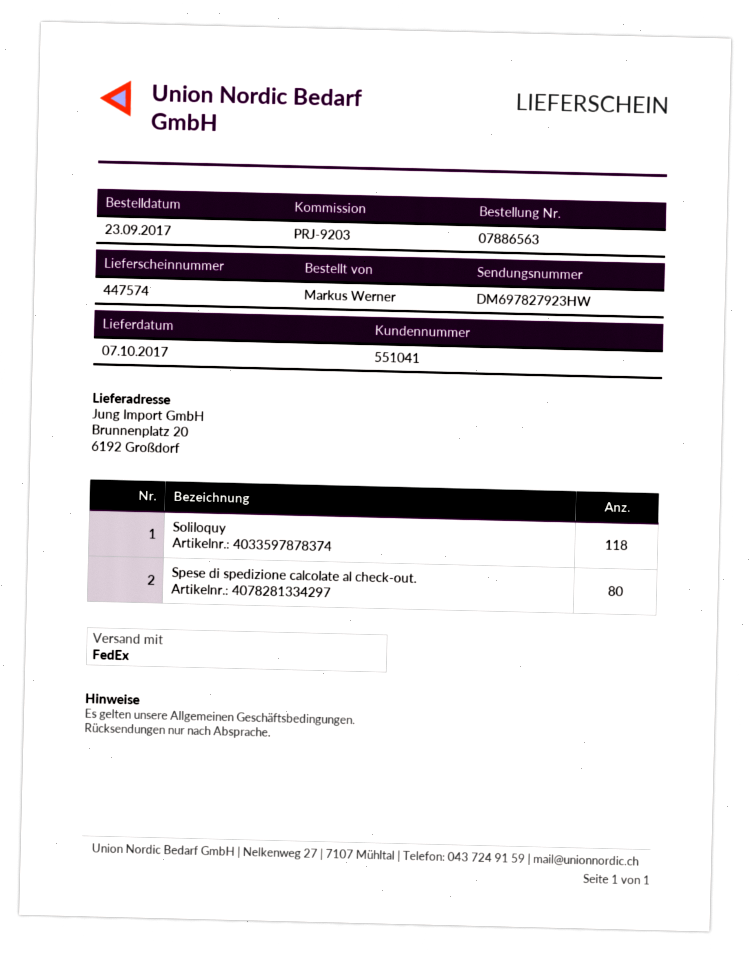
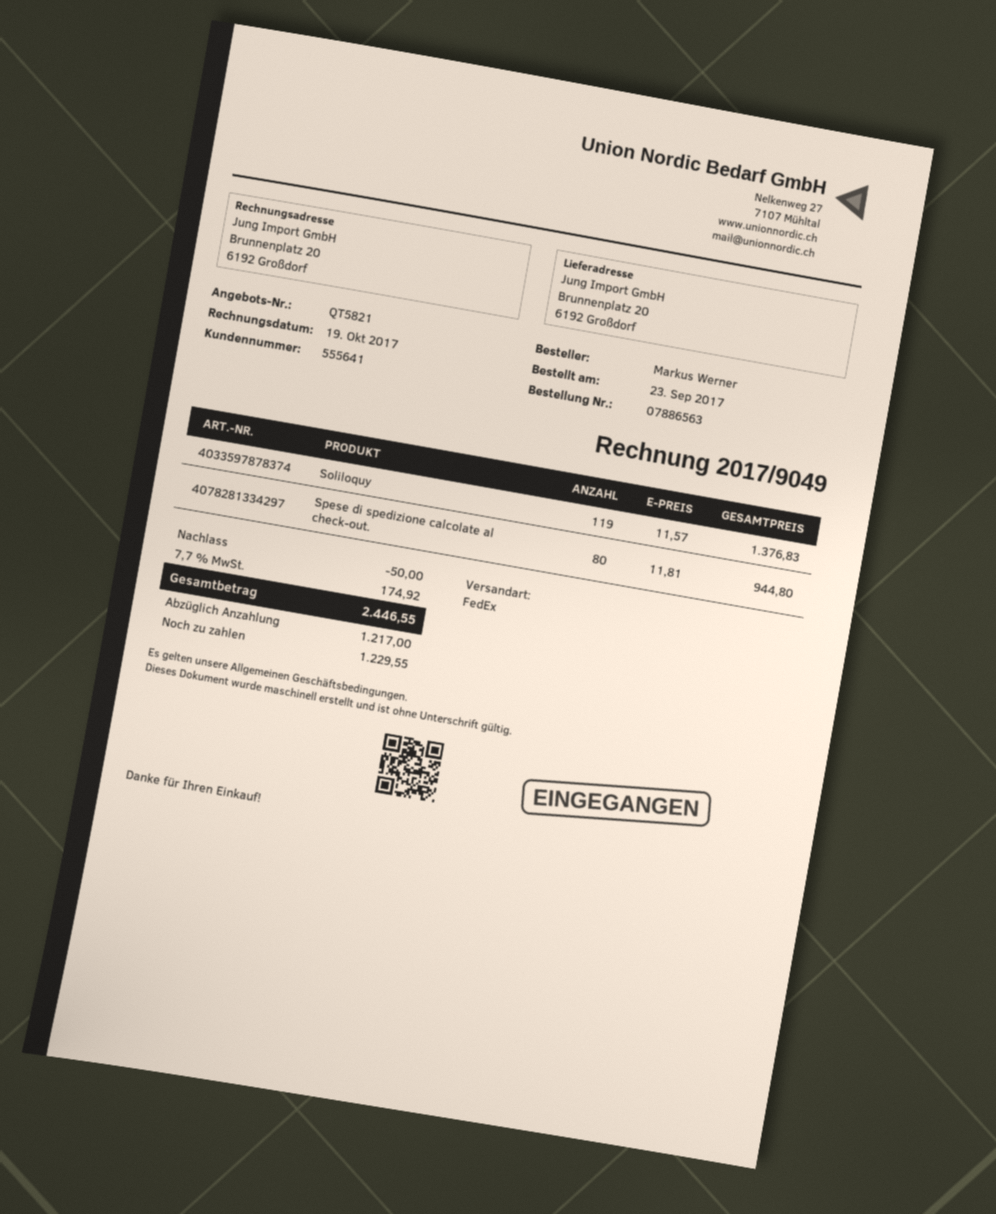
customer number: 551041 -> 555641
Soliloquy: 118 -> 119

